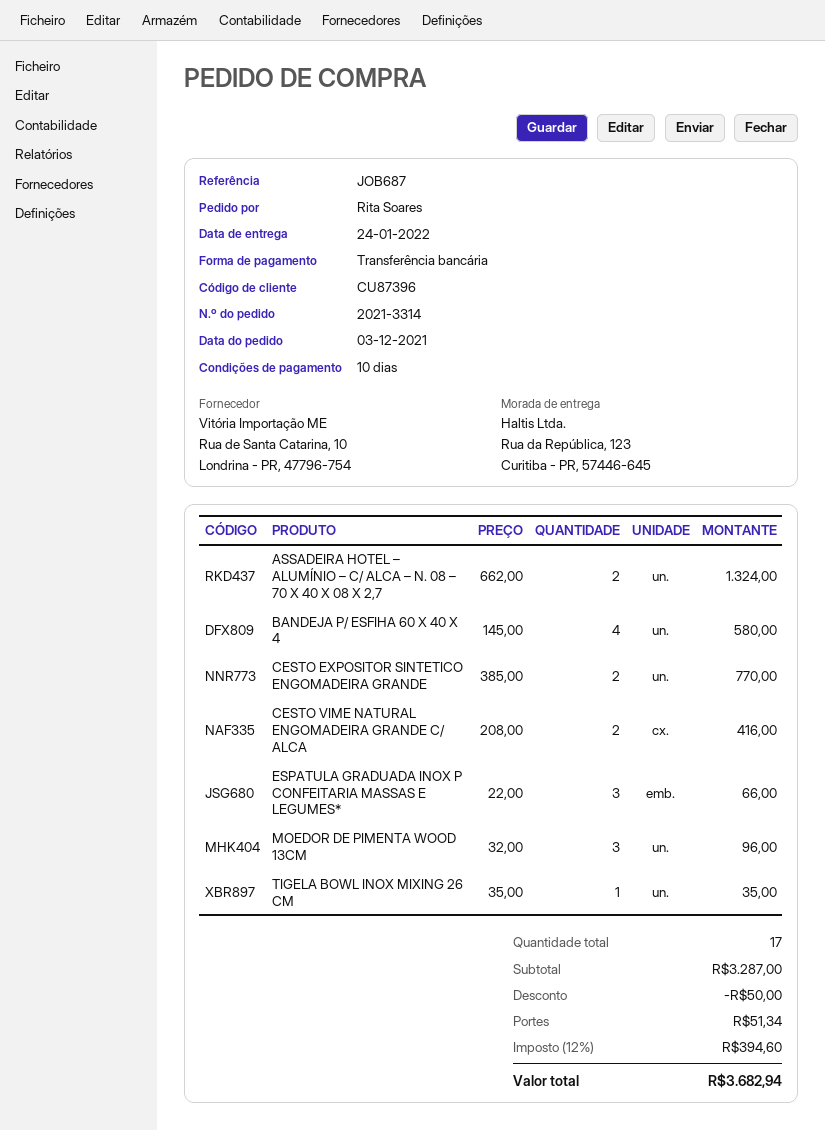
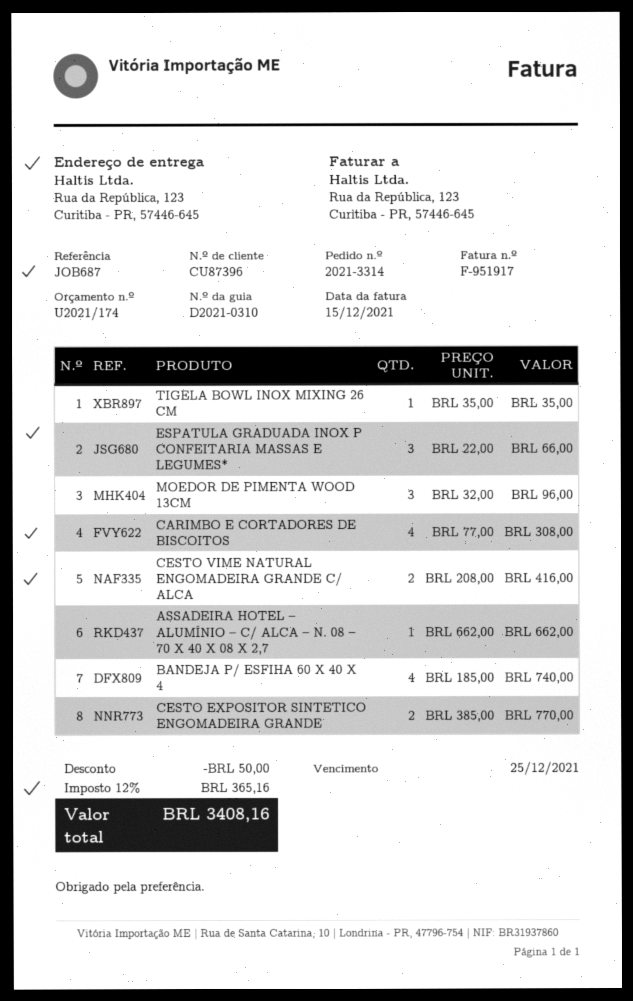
ASSADEIRA HOTEL – ALUMÍNIO – C/ ALCA – N. 08 – 70 X 40 X 08 X 2,7: 2 x 662.00 = 1324.00 -> 1 x 662.00 = 662.00
BANDEJA P/ ESFIHA 60 X 40 X 4: 4 x 145.00 = 580.00 -> 4 x 185.00 = 740.00
CARIMBO E CORTADORES DE BISCOITOS: none -> 4 x 77.00 = 308.00
shipping: 51.34 -> none
tax: 12% = 394.60 -> 12% = 365.16
total: 3682.94 -> 3408.16

